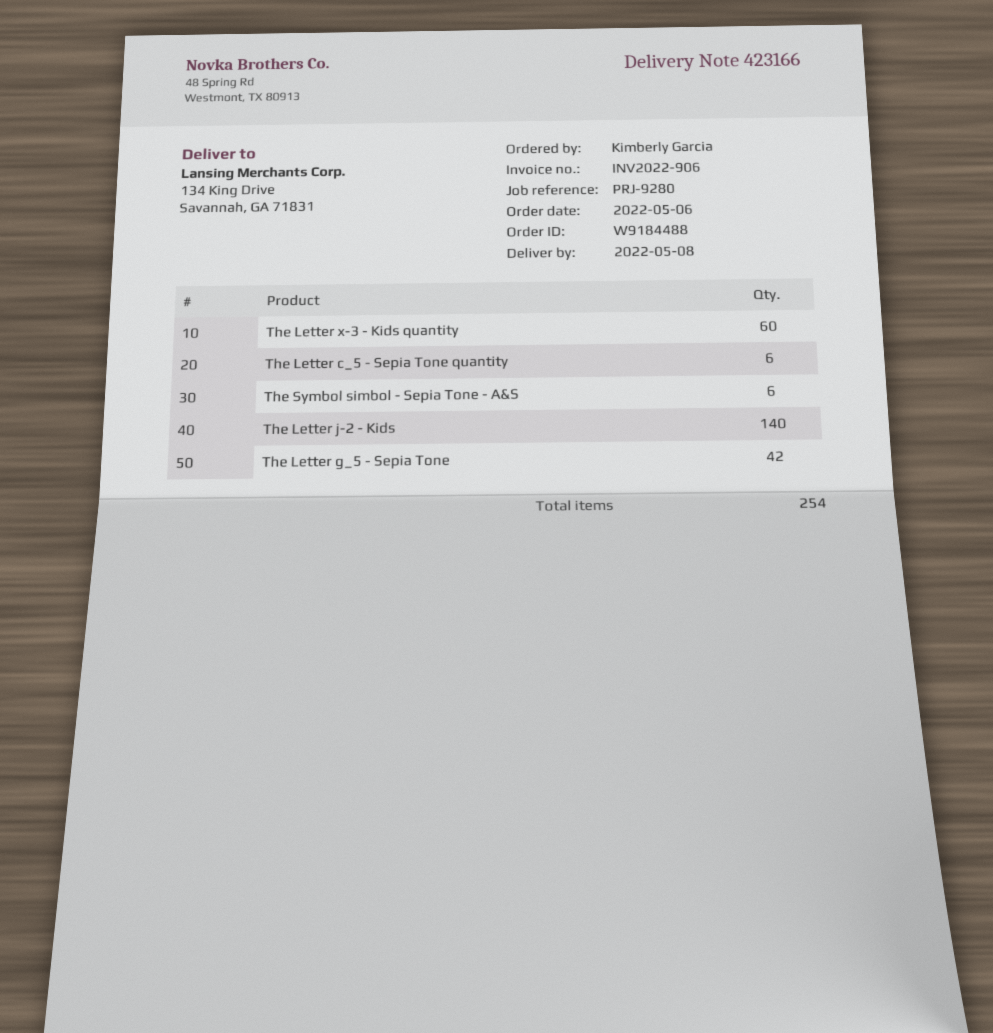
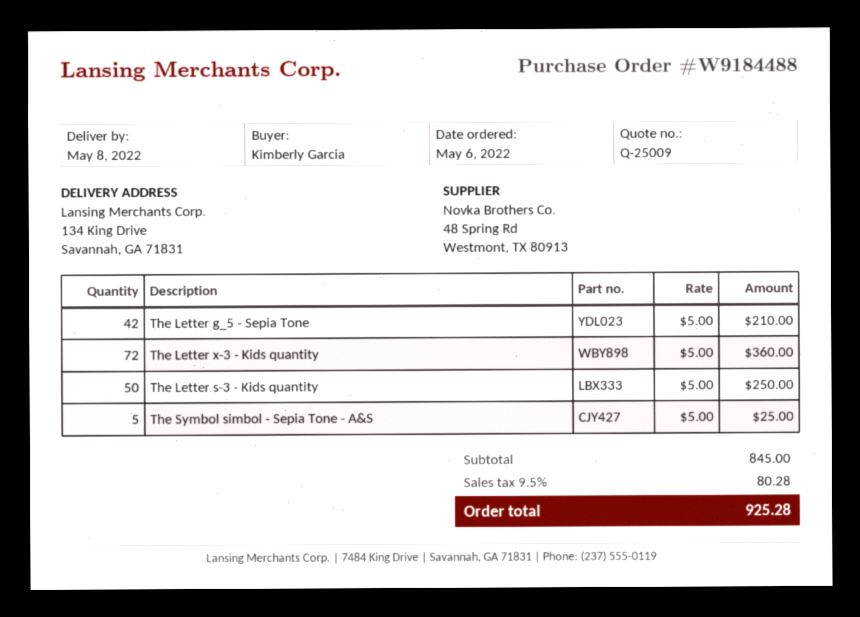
The Letter x-3 - Kids quantity: 60 -> 72
The Letter c_5 - Sepia Tone quantity: 6 -> none
The Symbol simbol - Sepia Tone - A&S: 6 -> 5
The Letter j-2 - Kids: 140 -> none
The Letter s-3 - Kids quantity: none -> 50

